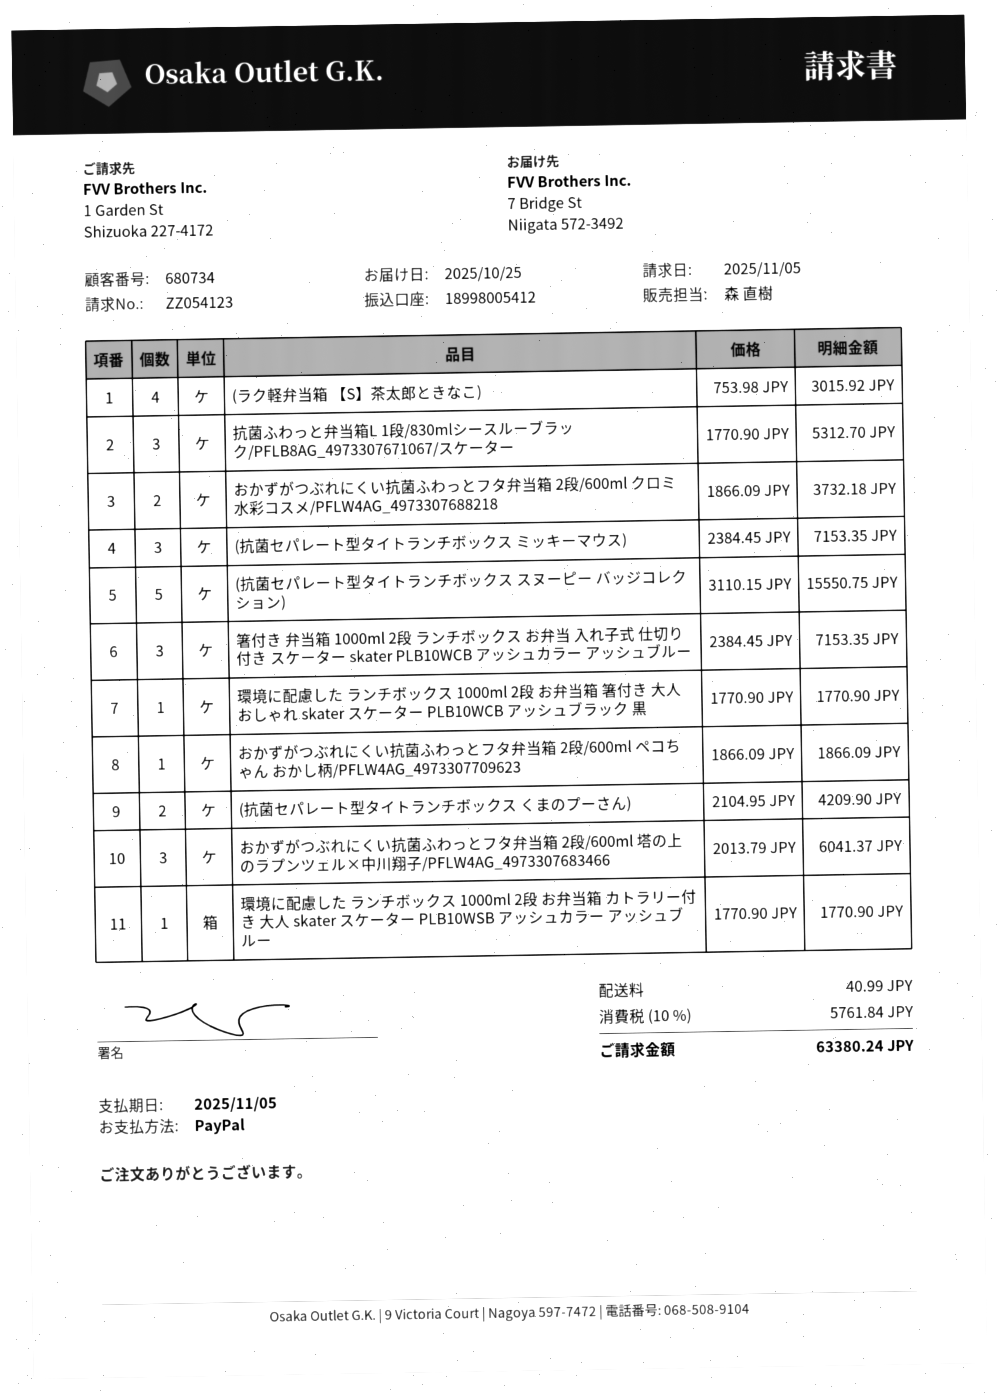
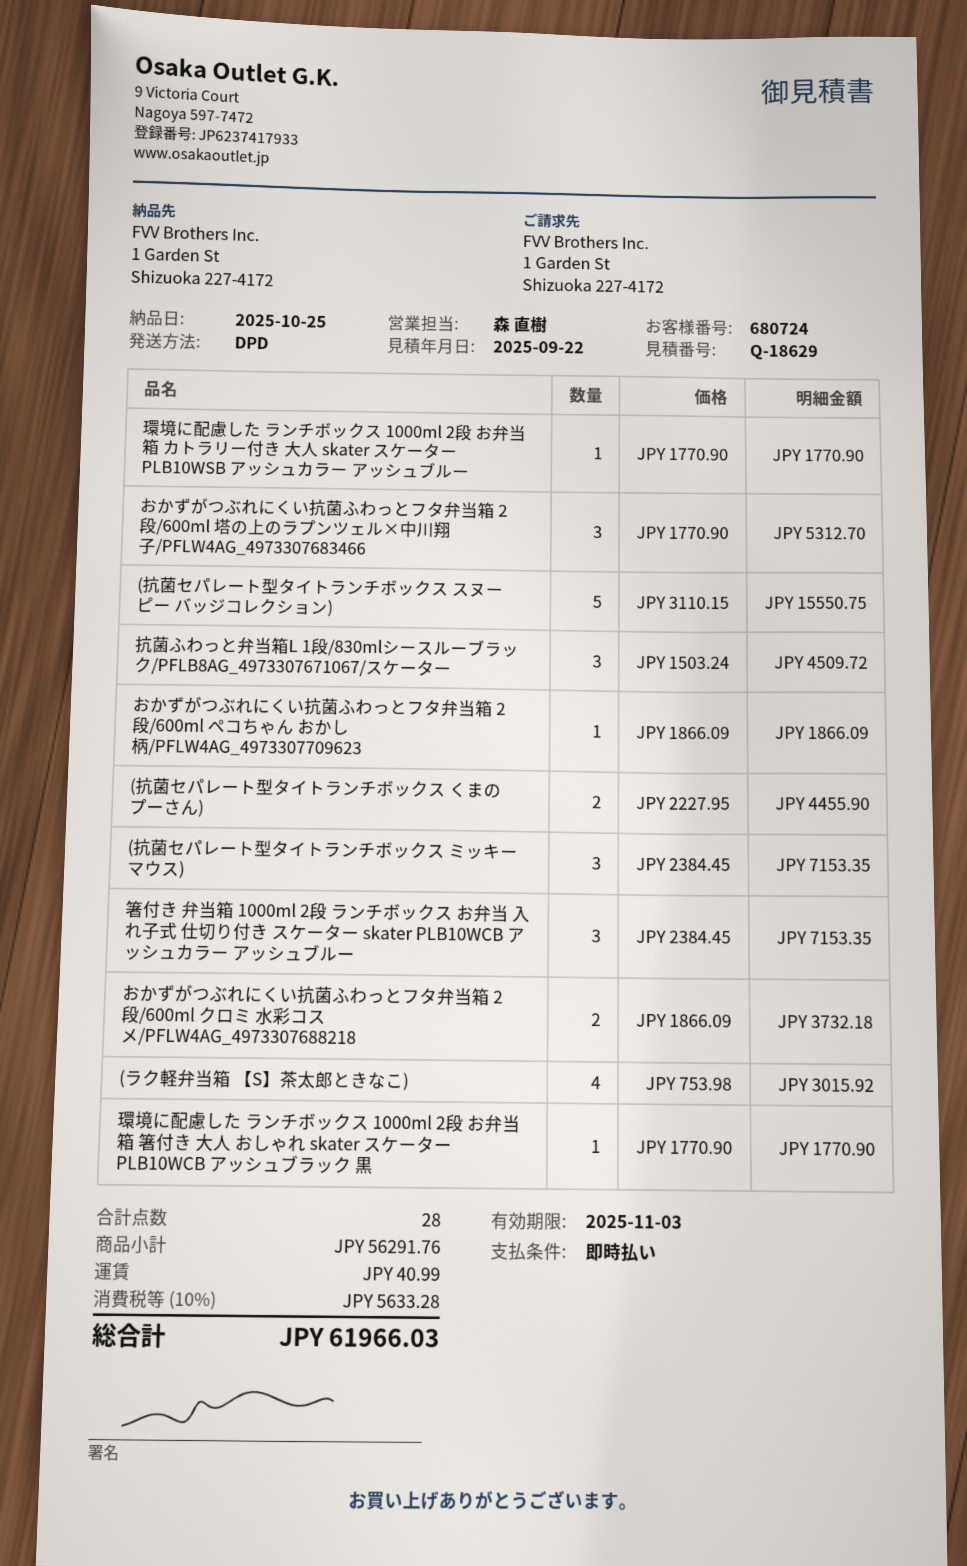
customer number: 680734 -> 680724
ship to: 7 Bridge St, Niigata 572-3492 -> 1 Garden St, Shizuoka 227-4172
抗菌ふわっと弁当箱L 1段/830mlシースルーブラック/PFLB8AG_4973307671067/スケーター: 3 x 1770.90 = 5312.70 -> 3 x 1503.24 = 4509.72
(抗菌セパレート型タイトランチボックス くまのプーさん): 2 x 2104.95 = 4209.90 -> 2 x 2227.95 = 4455.90
おかずがつぶれにくい抗菌ふわっとフタ弁当箱 2段/600ml 塔の上のラプンツェル×中川翔子/PFLW4AG_4973307683466: 3 x 2013.79 = 6041.37 -> 3 x 1770.90 = 5312.70
tax: 10% = 5761.84 -> 10% = 5633.28
total: 63380.24 -> 61966.03

